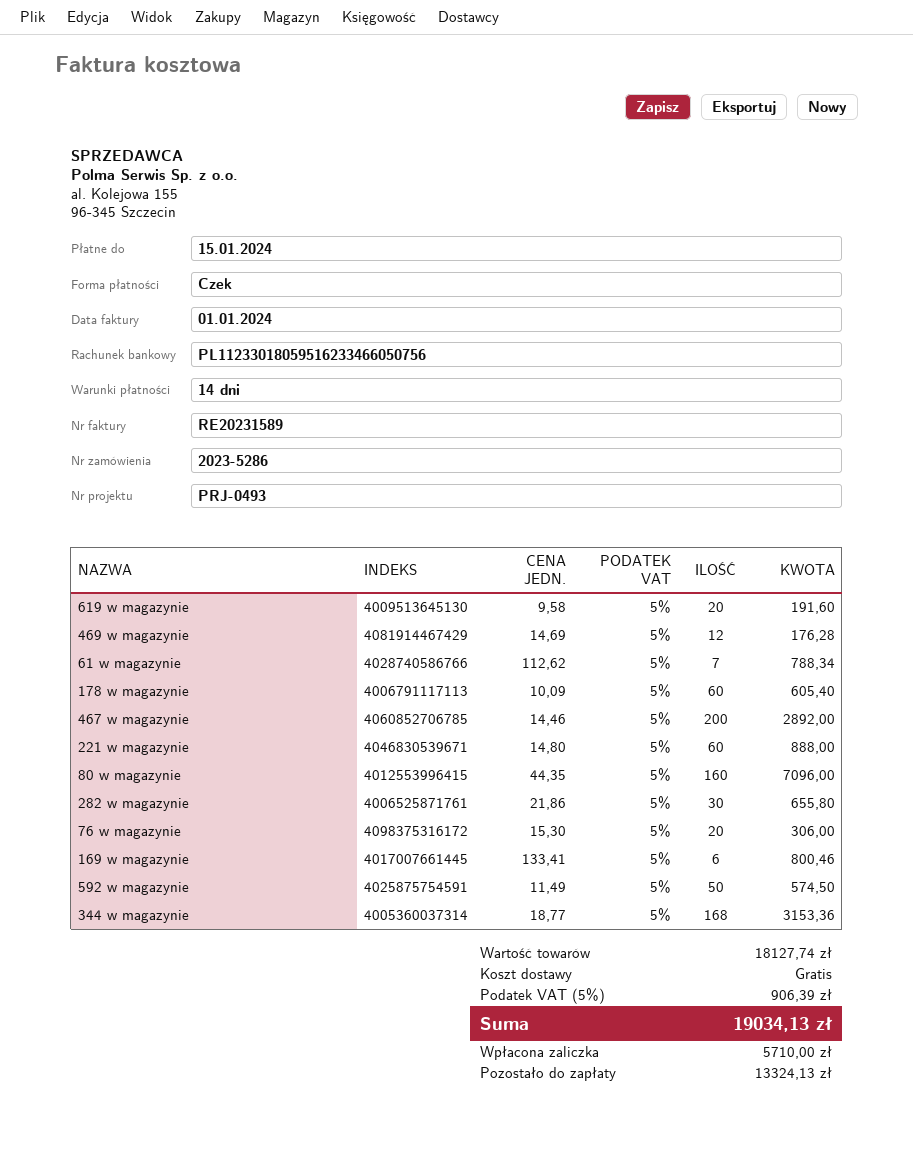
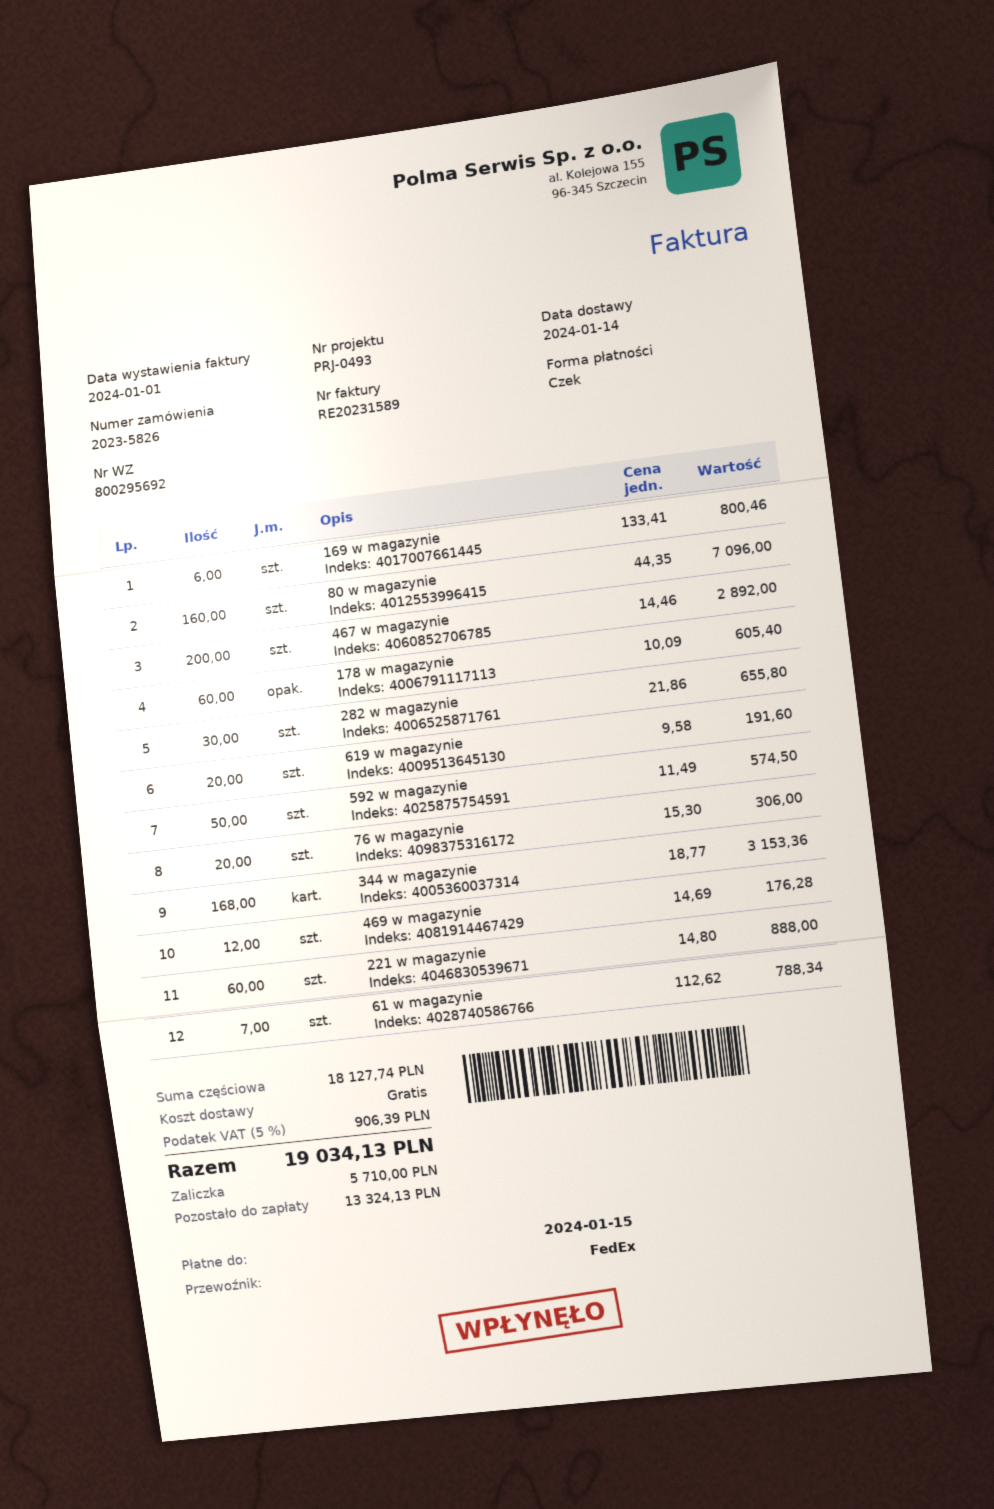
order number: 2023-5286 -> 2023-5826

